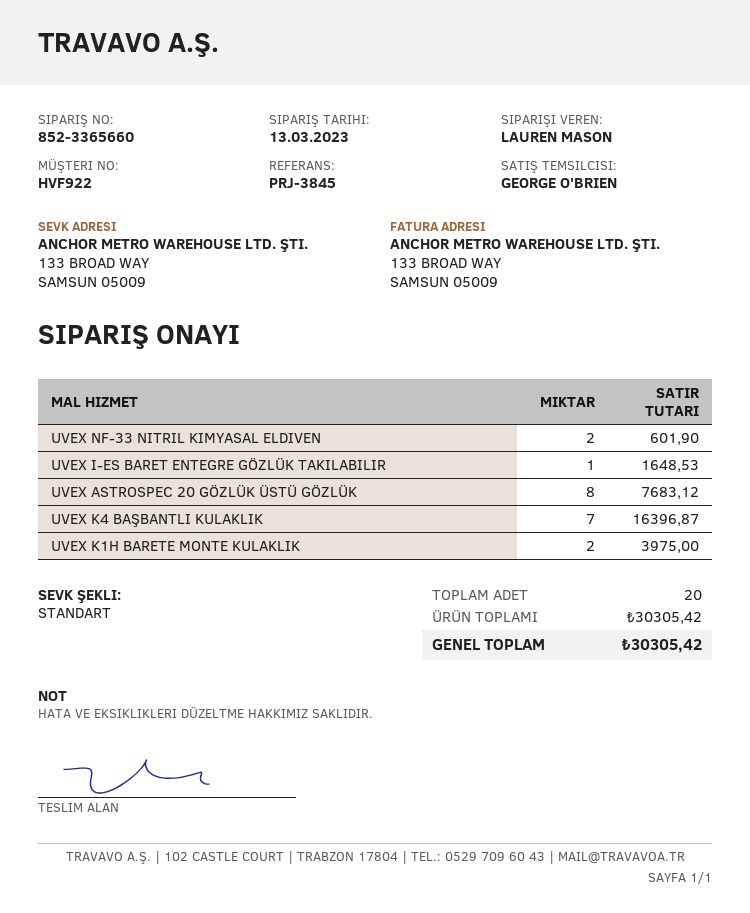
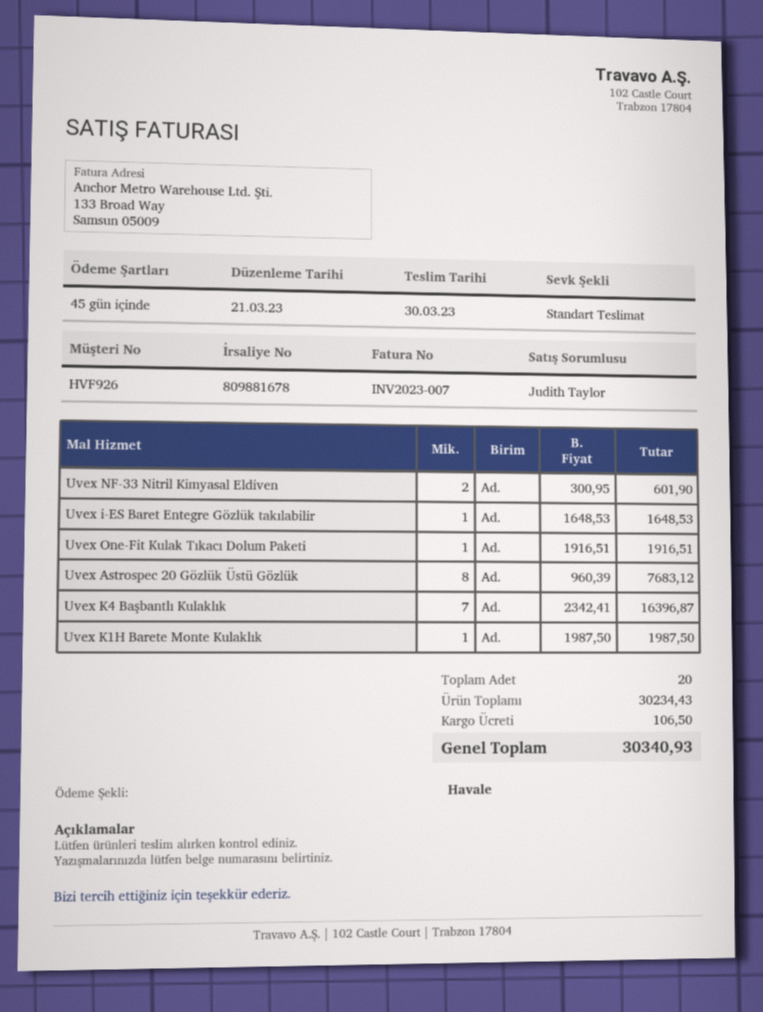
customer number: HVF922 -> HVF926
sales rep: GEORGE O'BRIEN -> Judith Taylor
UVEX K1H BARETE MONTE KULAKLIK: 2 for 3975.00 -> 1 for 1987.50
Uvex One-Fit Kulak Tıkacı Dolum Paketi: none -> 1 for 1916.51
subtotal: 30305.42 -> 30234.43
shipping: none -> 106.50
total: 30305.42 -> 30340.93

